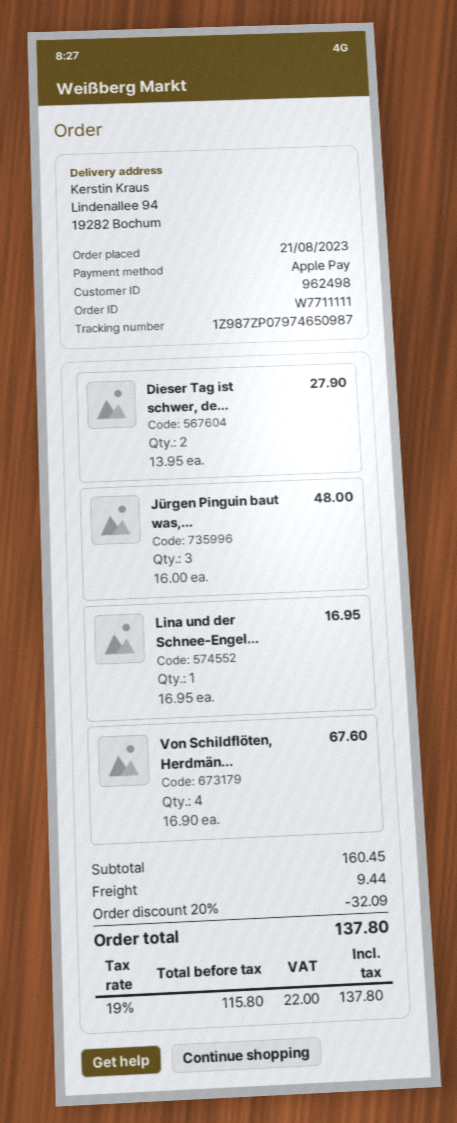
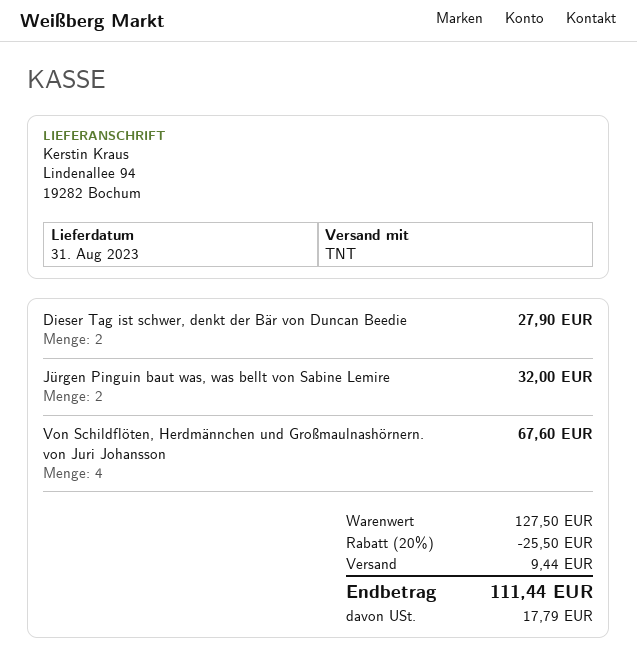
Jürgen Pinguin baut was,...: 3 for 48.00 -> 2 for 32.00
Lina und der Schnee-Engel...: 1 for 16.95 -> none
subtotal: 160.45 -> 127.50
discount: 20% = 32.09 -> 20% = 25.50
tax: 22.00 -> 17.79
total: 137.80 -> 111.44

